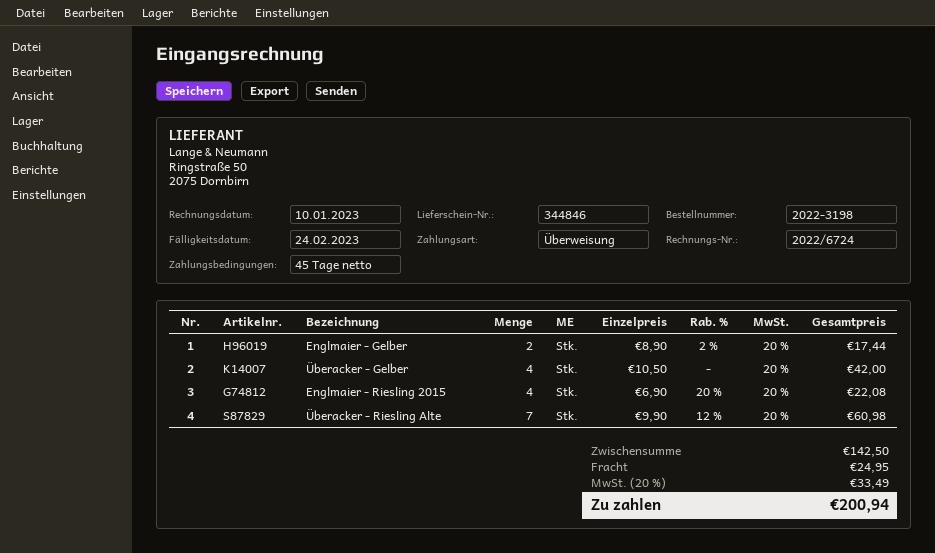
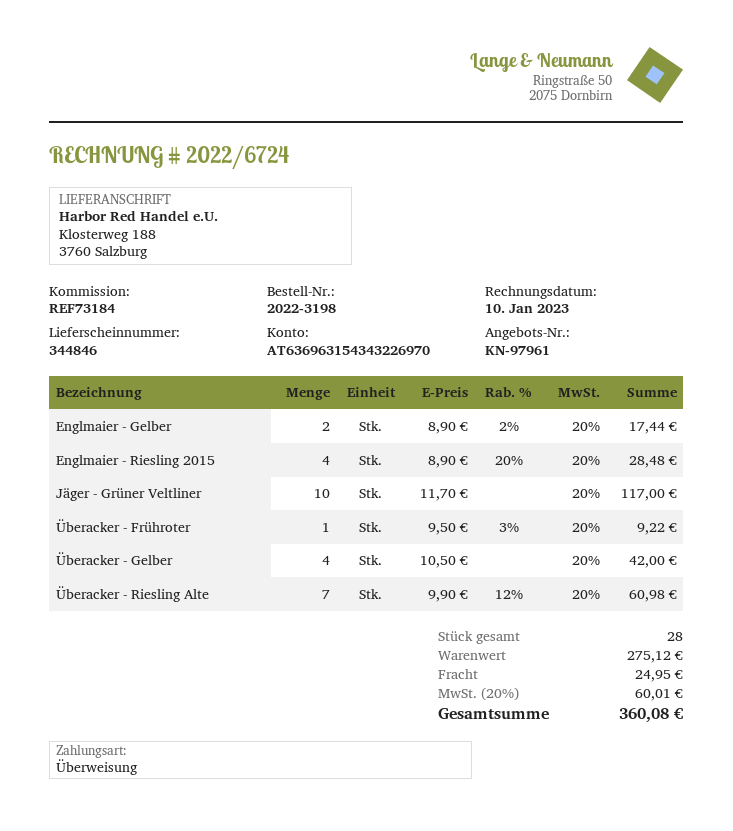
Englmaier - Riesling 2015: 4 x 6.90 - 20% = 22.08 -> 4 x 8.90 - 20% = 28.48
Jäger - Grüner Veltliner: none -> 10 x 11.70 = 117.00
Überacker - Frühroter: none -> 1 x 9.50 - 3% = 9.22
subtotal: 142.50 -> 275.12
tax: 20% = 33.49 -> 20% = 60.01
total: 200.94 -> 360.08

